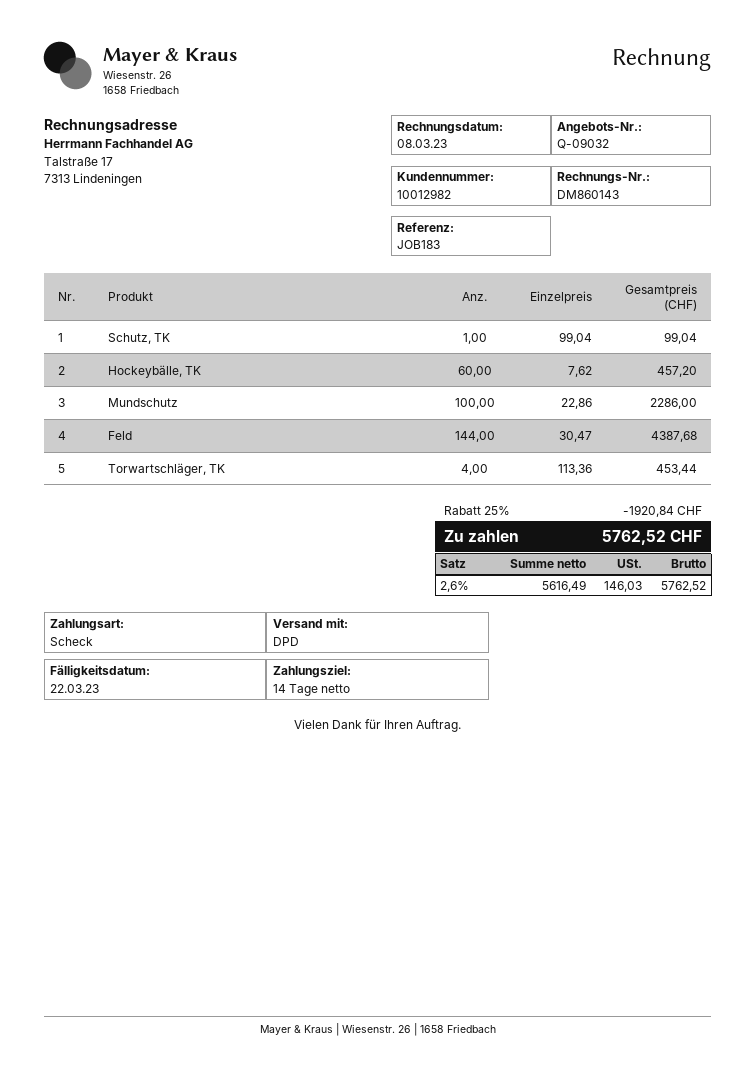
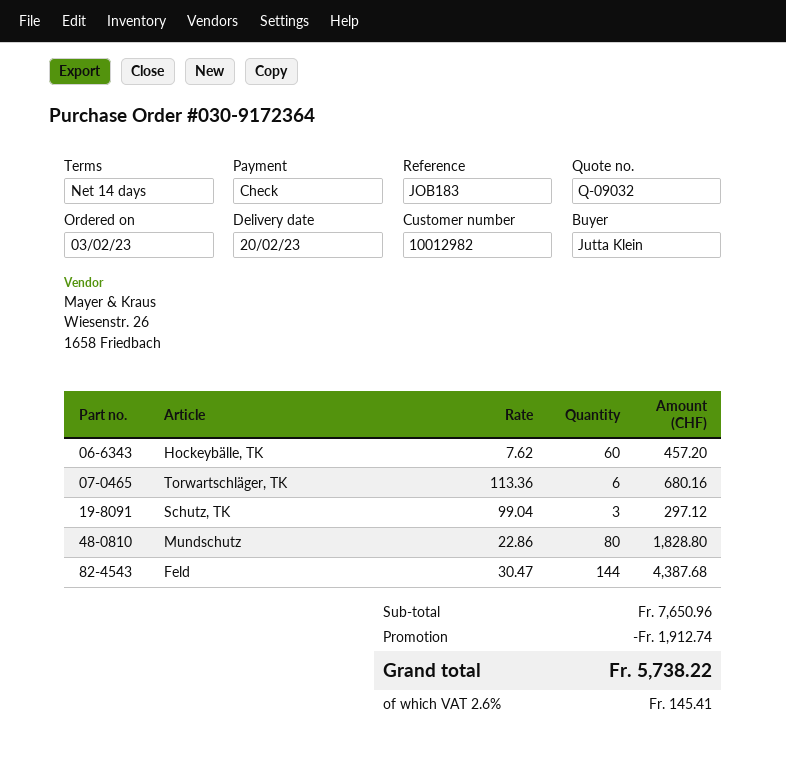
Schutz, TK: 1 x 99.04 = 99.04 -> 3 x 99.04 = 297.12
Mundschutz: 100 x 22.86 = 2286.00 -> 80 x 22.86 = 1828.80
Torwartschläger, TK: 4 x 113.36 = 453.44 -> 6 x 113.36 = 680.16
discount: 1920.84 -> 1912.74
tax: 2.6% = 146.03 -> 2.6% = 145.41
total: 5762.52 -> 5738.22

